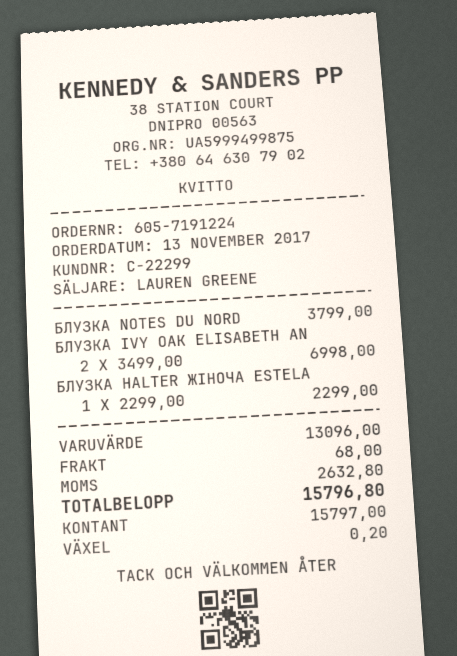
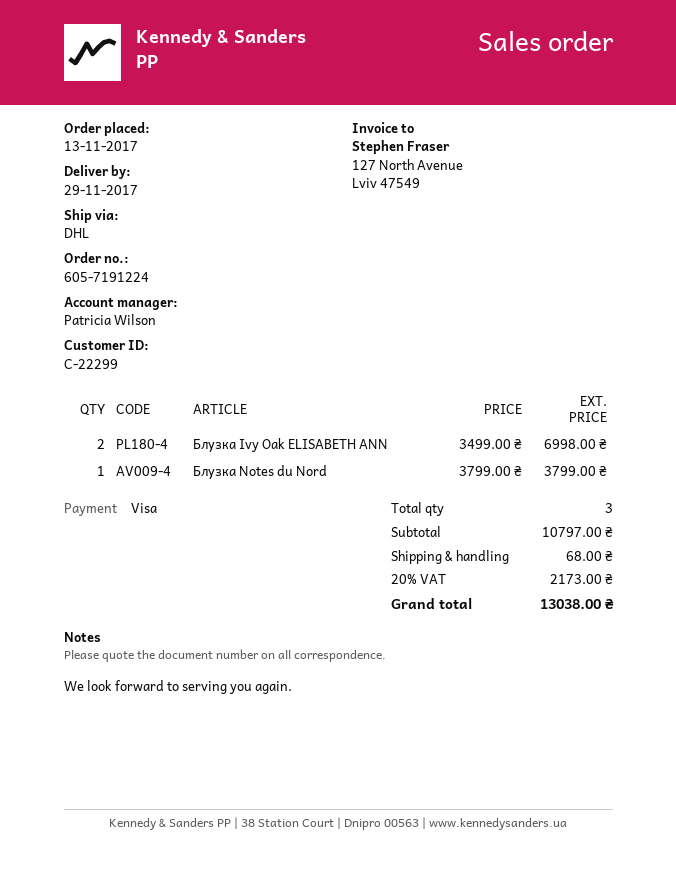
sales rep: LAUREN GREENE -> Patricia Wilson
payment method: cash -> Visa
БЛУЗКА HALTER ЖІНОЧА ESTELA: 1 x 2299.00 = 2299.00 -> none
subtotal: 13096.00 -> 10797.00
tax: 2632.80 -> 2173.00
total: 15796.80 -> 13038.00

